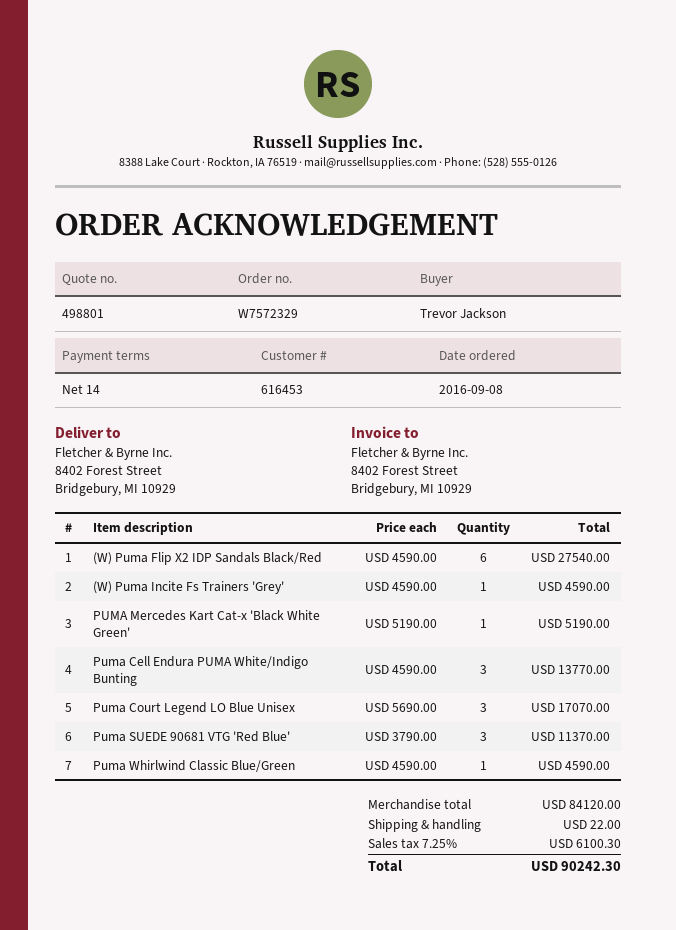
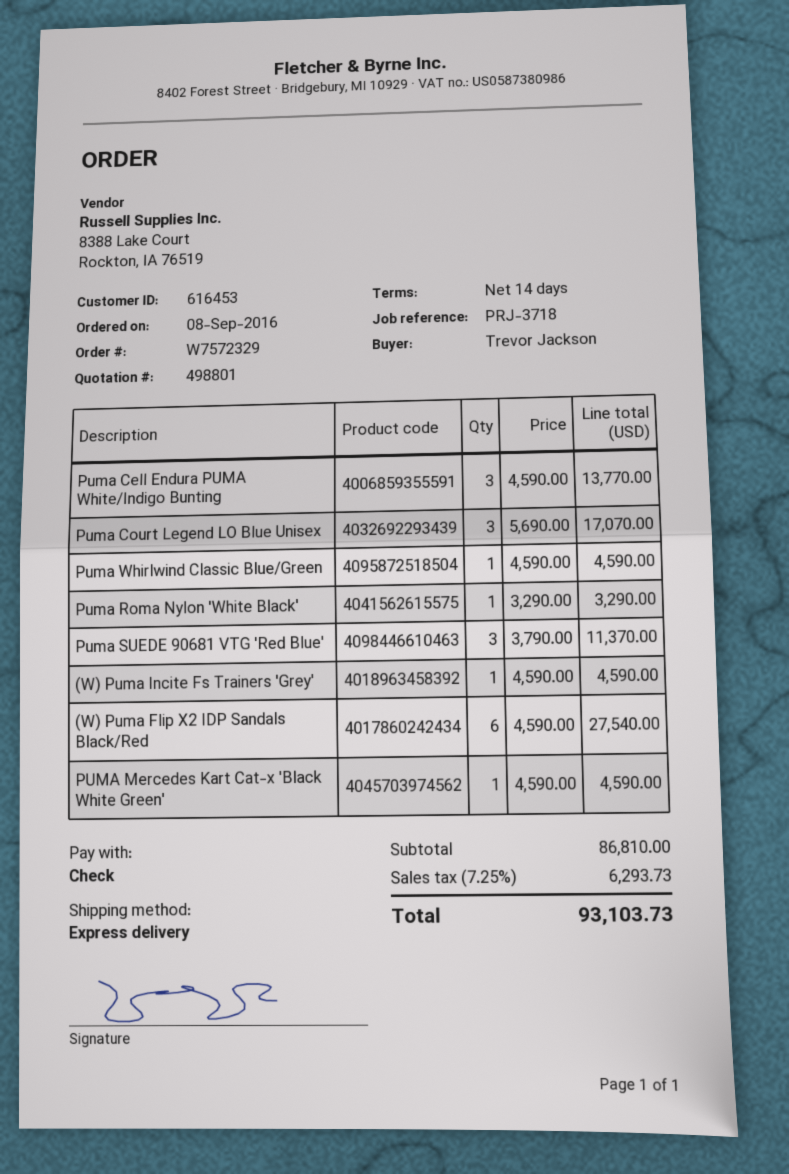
PUMA Mercedes Kart Cat-x 'Black White Green': 1 x 5190.00 = 5190.00 -> 1 x 4590.00 = 4590.00
Puma Roma Nylon 'White Black': none -> 1 x 3290.00 = 3290.00
subtotal: 84120.00 -> 86810.00
shipping: 22.00 -> none
tax: 7.25% = 6100.30 -> 7.25% = 6293.73
total: 90242.30 -> 93103.73

